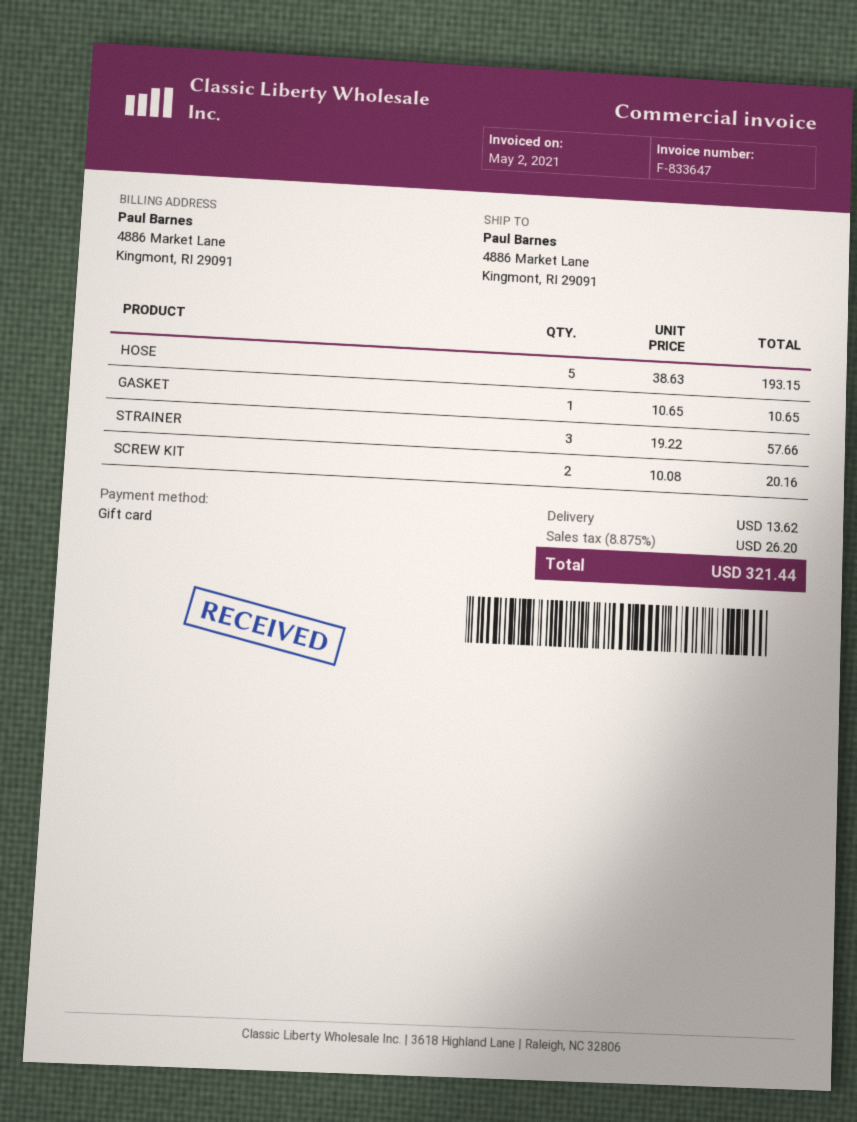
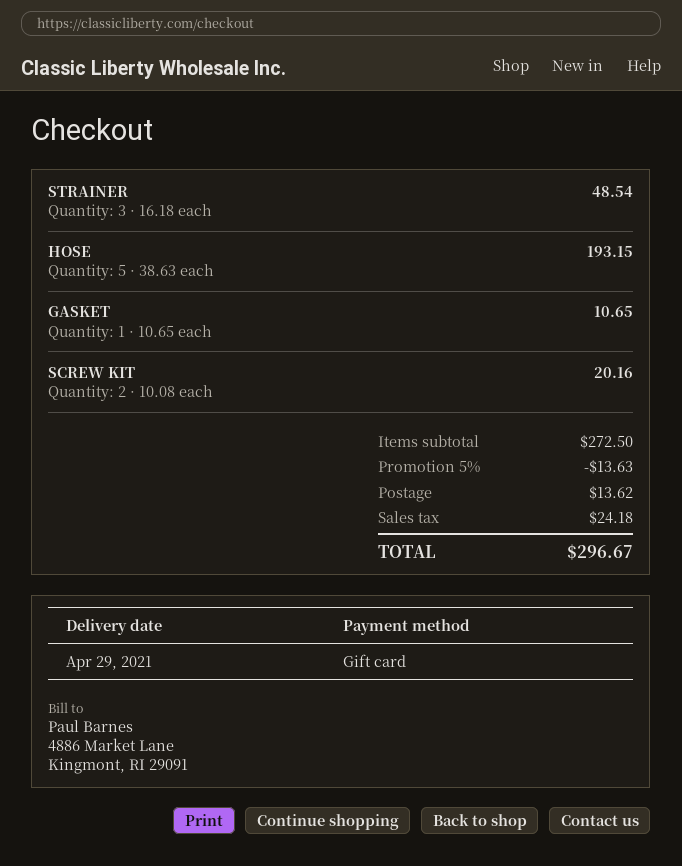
STRAINER: 3 x 19.22 = 57.66 -> 3 x 16.18 = 48.54
discount: none -> 5% = 13.63
tax: 26.20 -> 24.18
total: 321.44 -> 296.67

